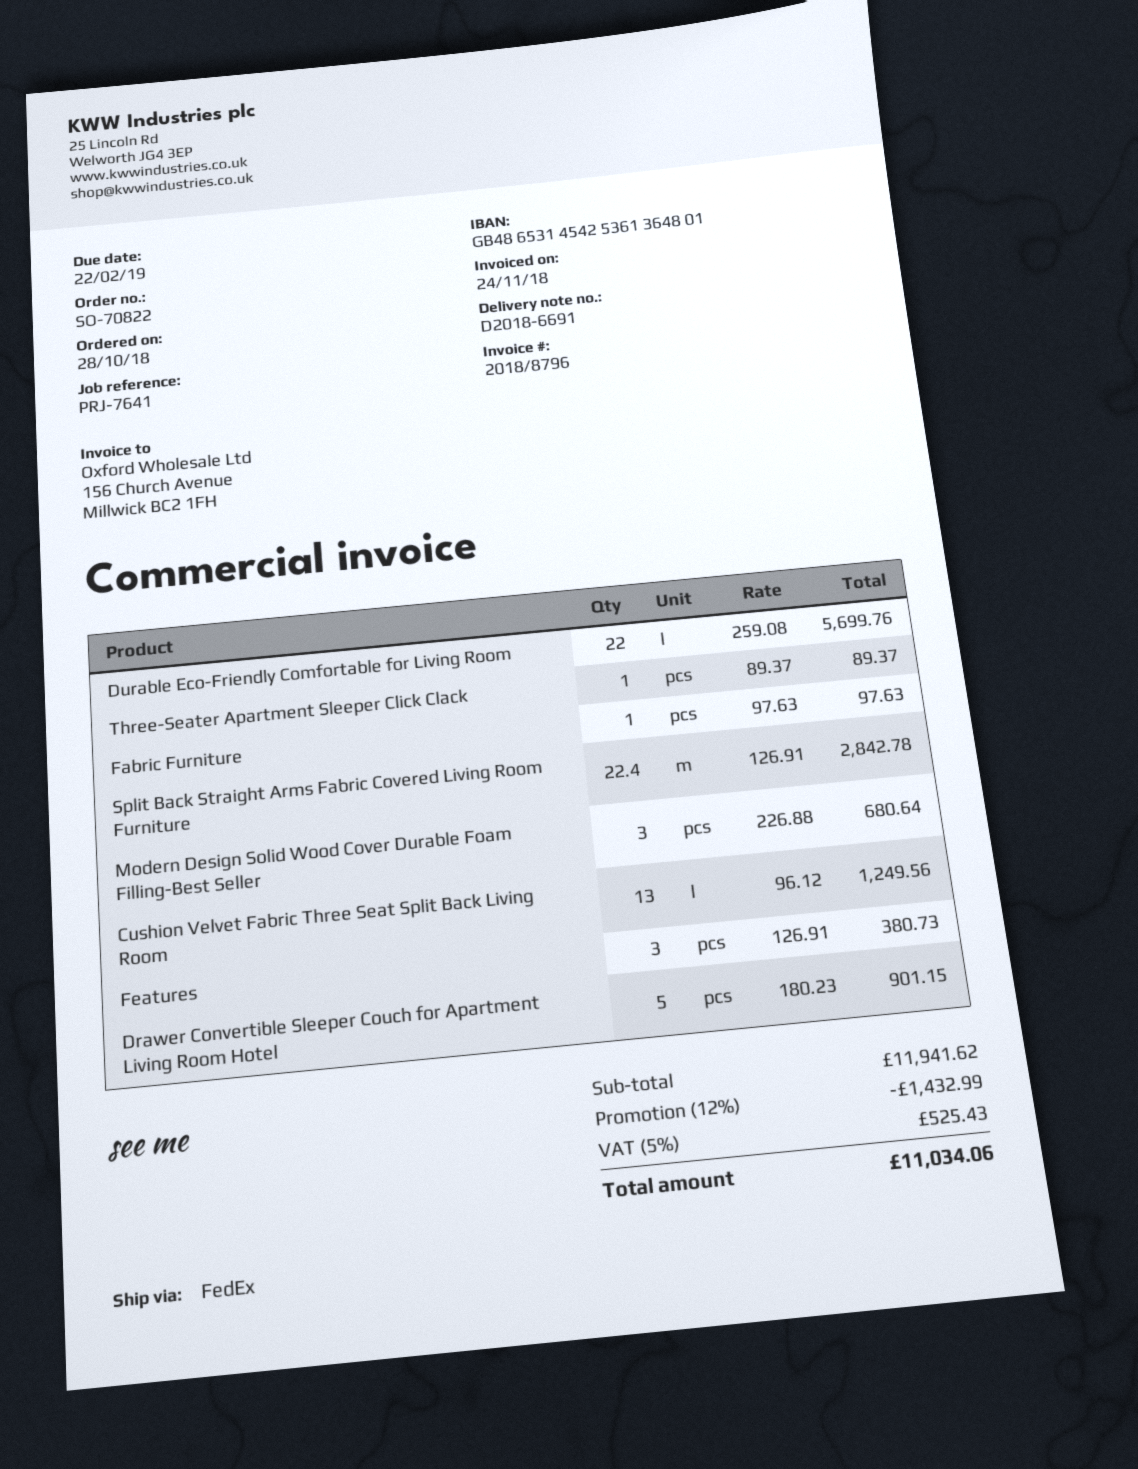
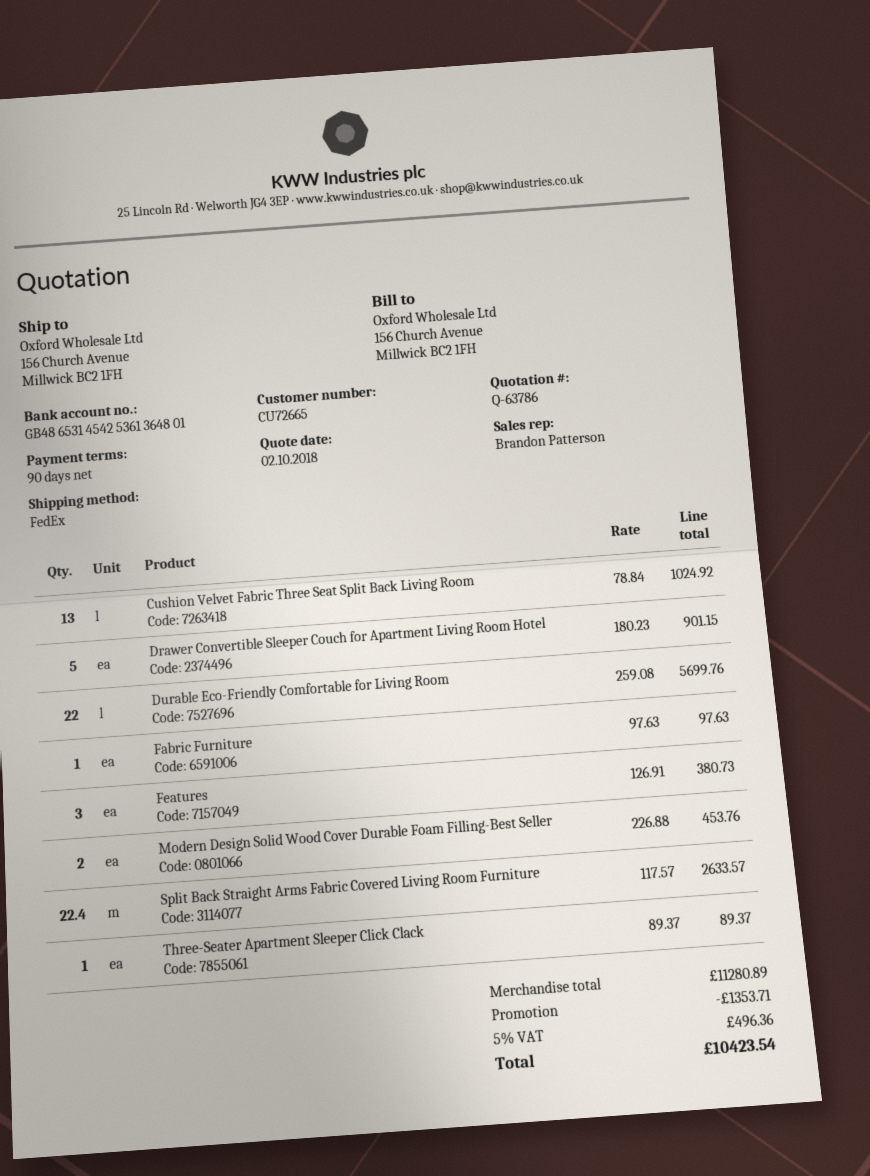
Split Back Straight Arms Fabric Covered Living Room Furniture: 22.4 x 126.91 = 2842.78 -> 22.4 x 117.57 = 2633.57
Modern Design Solid Wood Cover Durable Foam Filling-Best Seller: 3 x 226.88 = 680.64 -> 2 x 226.88 = 453.76
Cushion Velvet Fabric Three Seat Split Back Living Room: 13 x 96.12 = 1249.56 -> 13 x 78.84 = 1024.92
subtotal: 11941.62 -> 11280.89
discount: 1432.99 -> 1353.71
tax: 5% = 525.43 -> 5% = 496.36
total: 11034.06 -> 10423.54

